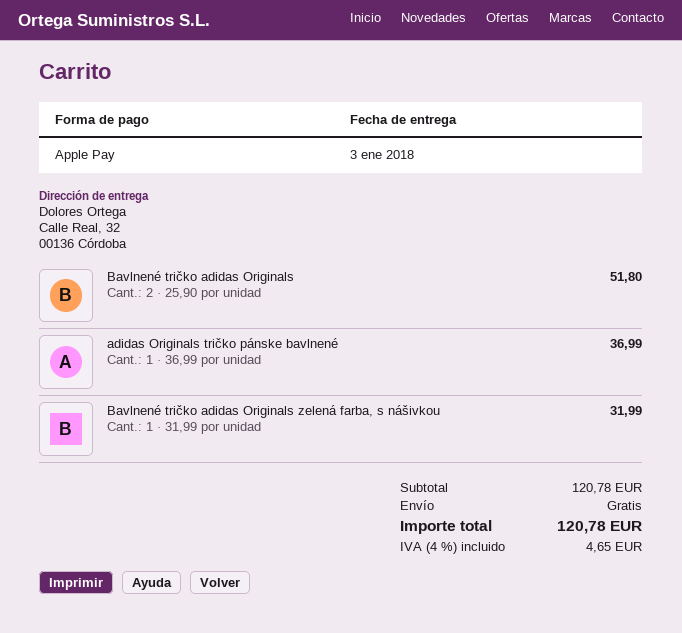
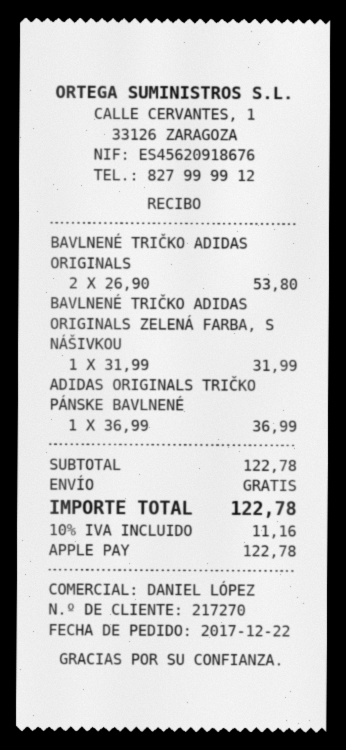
Bavlnené tričko adidas Originals: 2 x 25.90 = 51.80 -> 2 x 26.90 = 53.80
subtotal: 120.78 -> 122.78
tax: 4% = 4.65 -> 10% = 11.16
total: 120.78 -> 122.78

